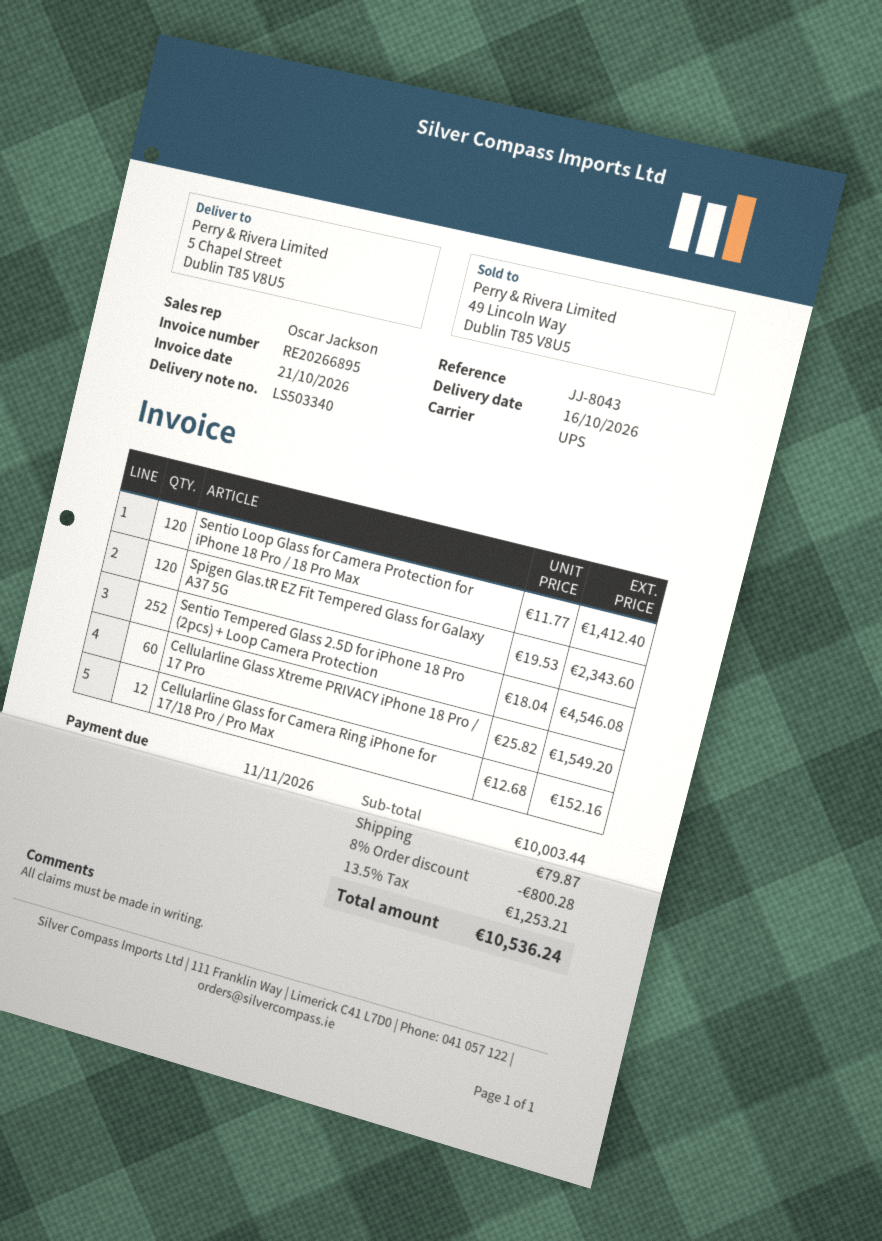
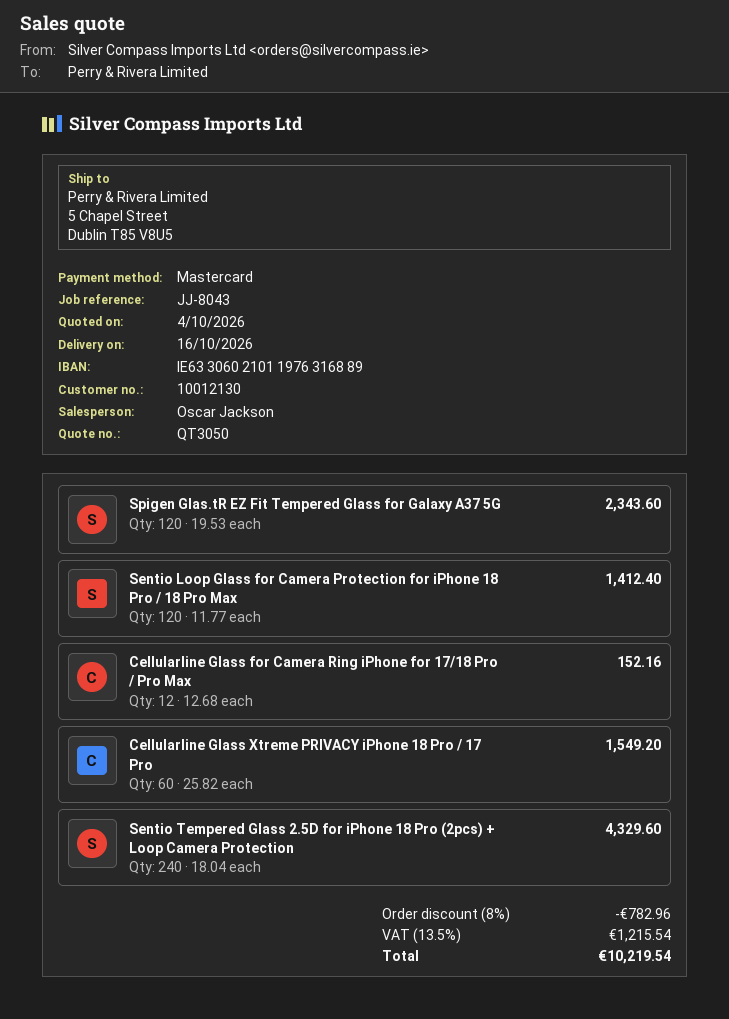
Sentio Tempered Glass 2.5D for iPhone 18 Pro (2pcs) + Loop Camera Protection: 252 x 18.04 = 4546.08 -> 240 x 18.04 = 4329.60
discount: 8% = 800.28 -> 8% = 782.96
shipping: 79.87 -> none
tax: 13.5% = 1253.21 -> 13.5% = 1215.54
total: 10536.24 -> 10219.54

